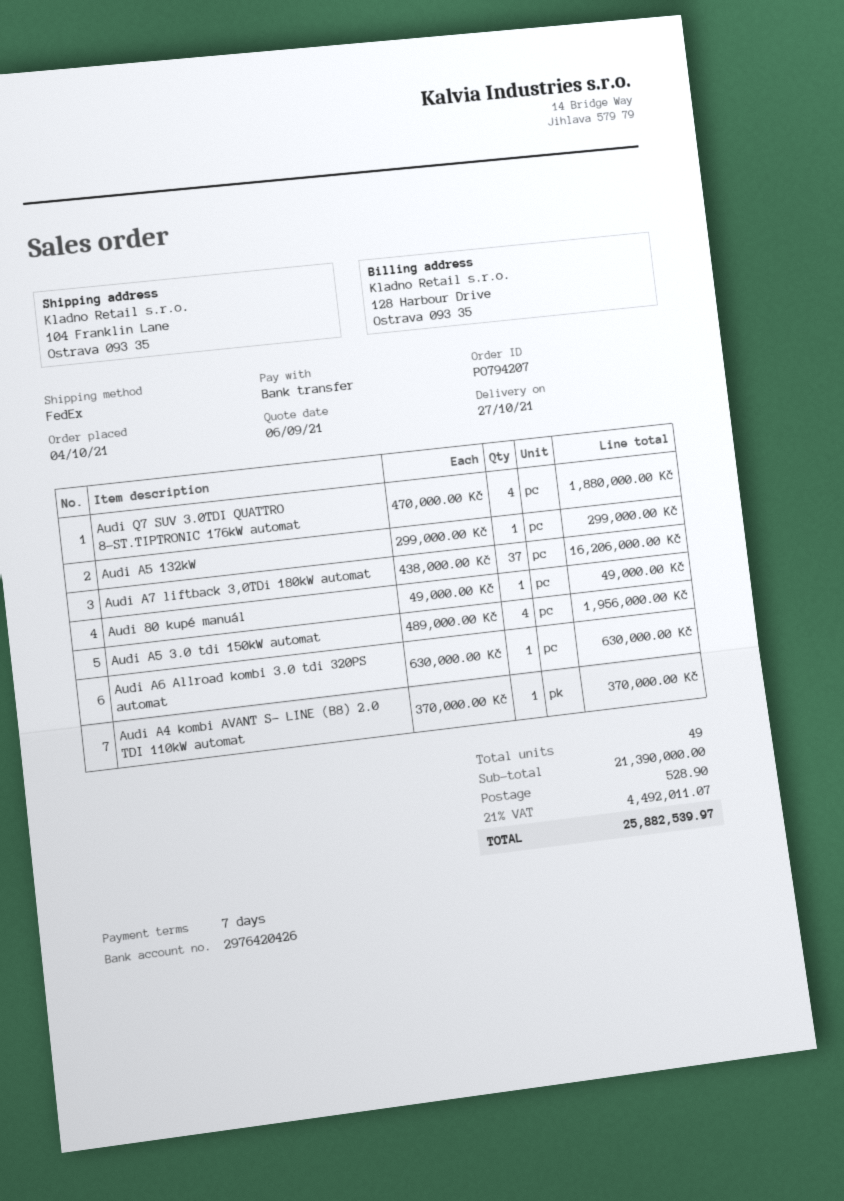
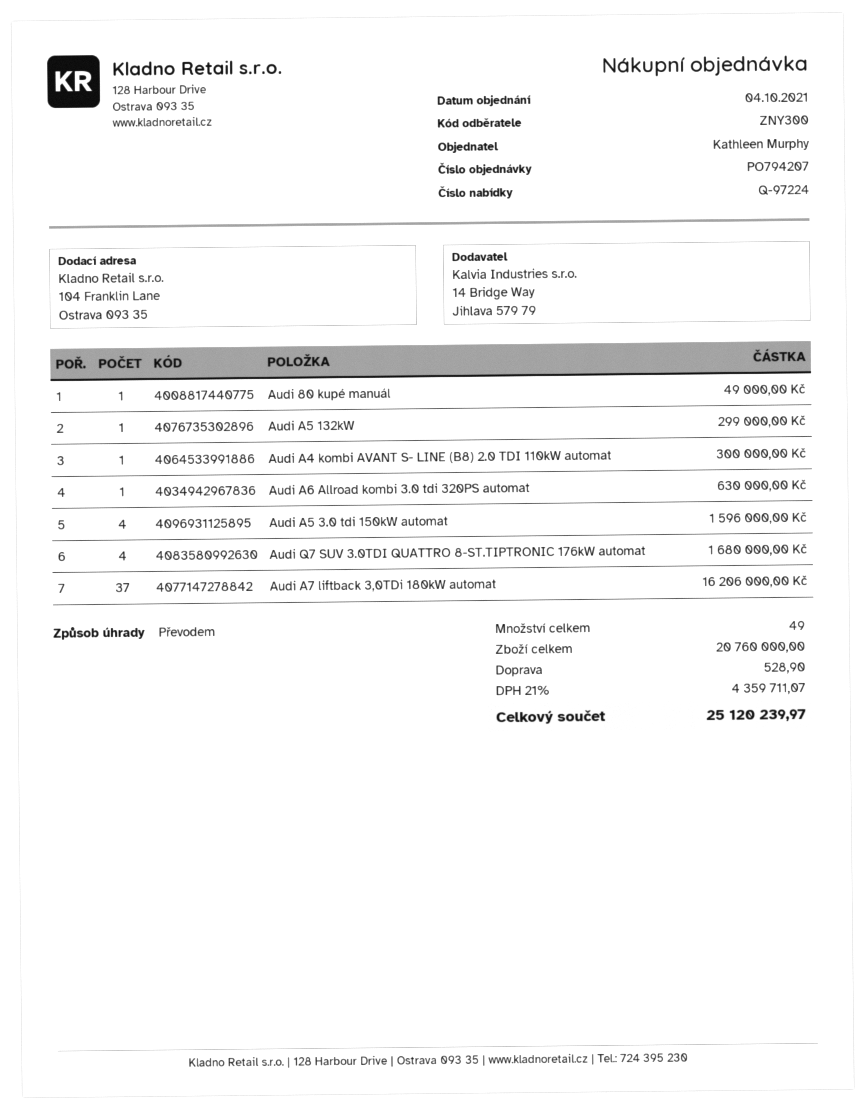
Audi Q7 SUV 3.0TDI QUATTRO 8-ST.TIPTRONIC 176kW automat: 4 for 1880000.00 -> 4 for 1680000.00
Audi A5 3.0 tdi 150kW automat: 4 for 1956000.00 -> 4 for 1596000.00
Audi A4 kombi AVANT S- LINE (B8) 2.0 TDI 110kW automat: 1 for 370000.00 -> 1 for 300000.00
subtotal: 21390000.00 -> 20760000.00
tax: 21% = 4492011.07 -> 21% = 4359711.07
total: 25882539.97 -> 25120239.97

